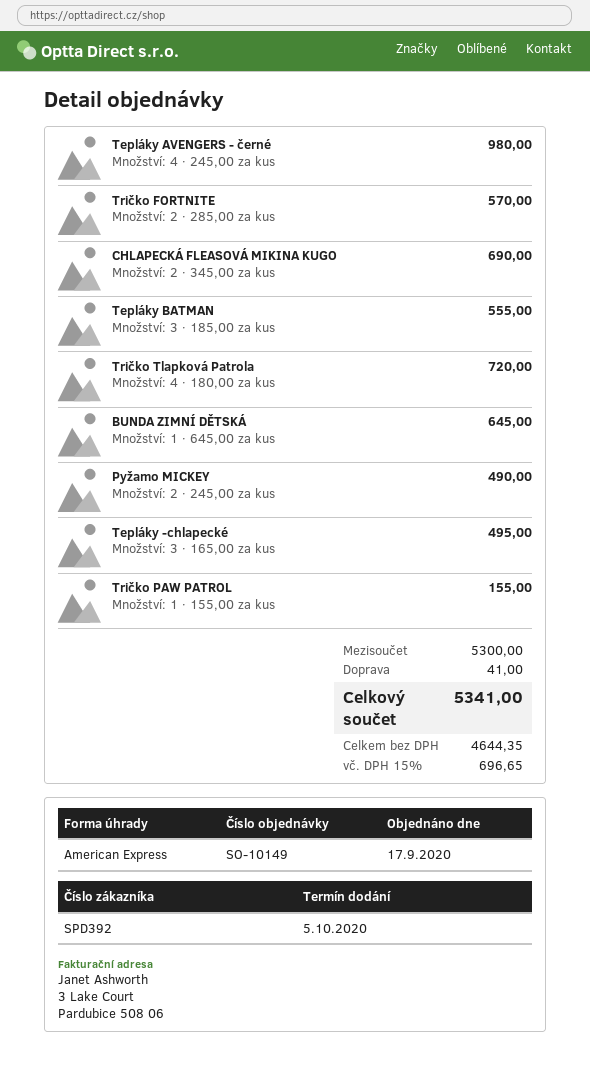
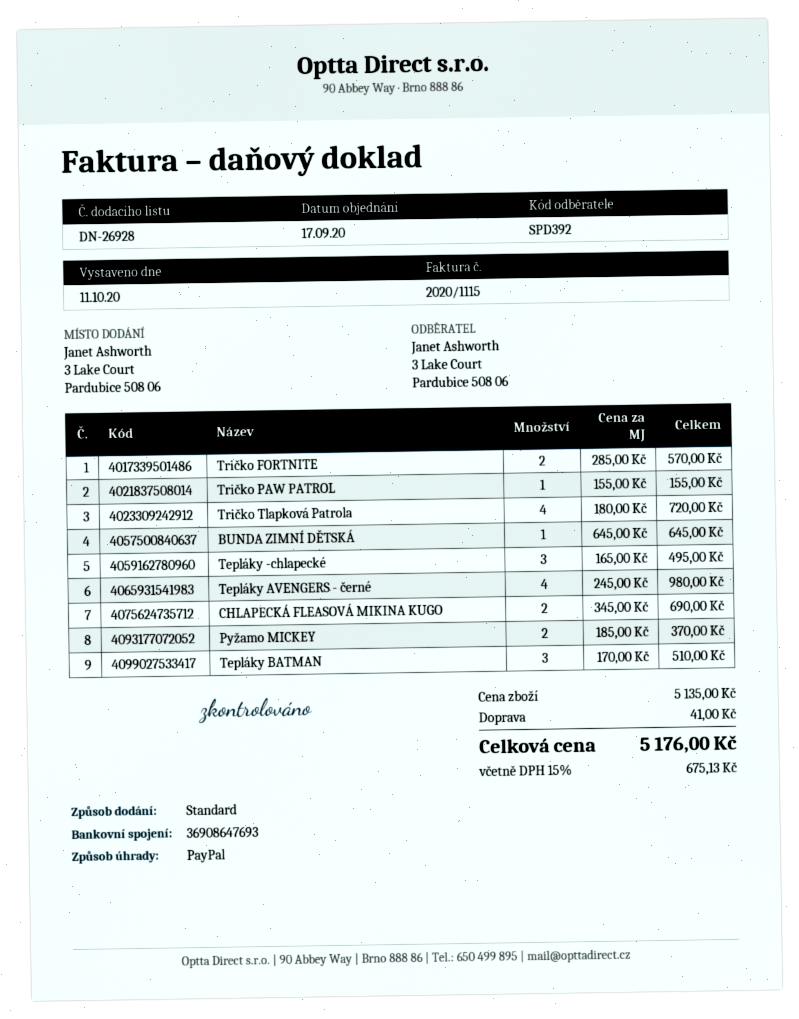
payment method: American Express -> PayPal
Tepláky BATMAN: 3 x 185.00 = 555.00 -> 3 x 170.00 = 510.00
Pyžamo MICKEY: 2 x 245.00 = 490.00 -> 2 x 185.00 = 370.00
subtotal: 5300.00 -> 5135.00
tax: 15% = 696.65 -> 15% = 675.13
total: 5341.00 -> 5176.00

